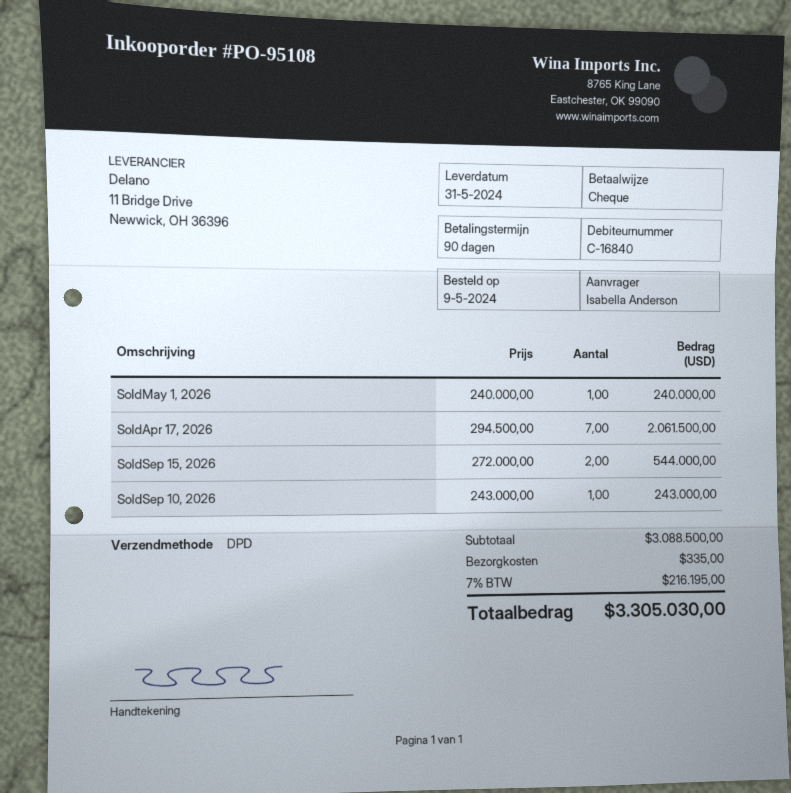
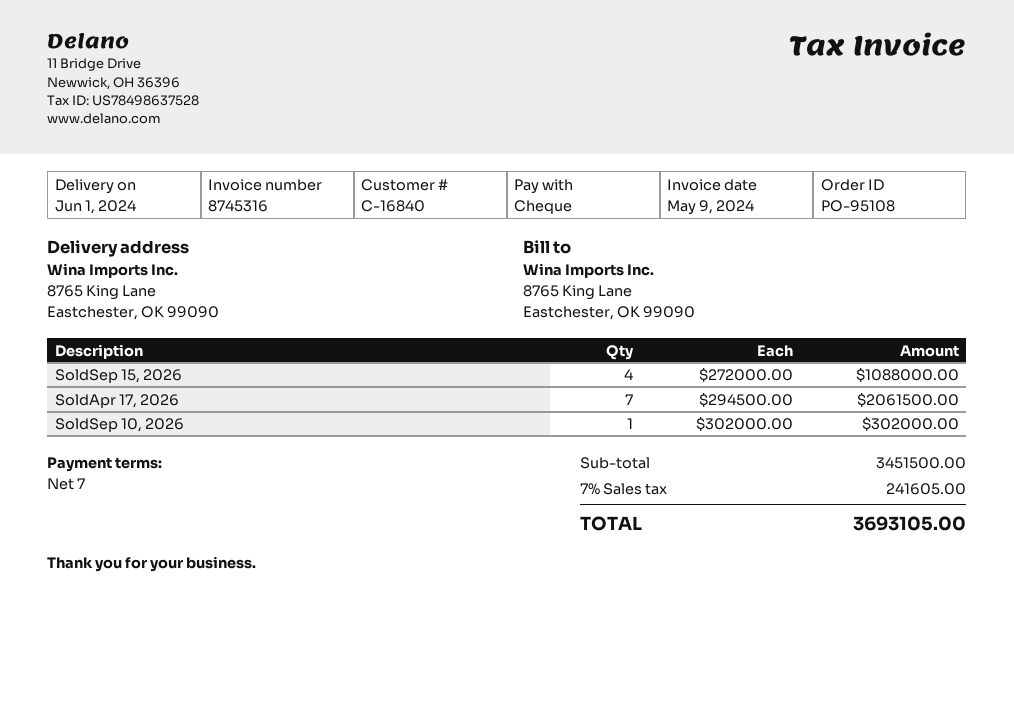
delivery date: 2024-05-31 -> 2024-06-01
payment terms: 90 days -> 7 days
SoldMay 1, 2026: 1 x 240000.00 = 240000.00 -> none
SoldSep 15, 2026: 2 x 272000.00 = 544000.00 -> 4 x 272000.00 = 1088000.00
SoldSep 10, 2026: 1 x 243000.00 = 243000.00 -> 1 x 302000.00 = 302000.00
subtotal: 3088500.00 -> 3451500.00
shipping: 335.00 -> none
tax: 7% = 216195.00 -> 7% = 241605.00
total: 3305030.00 -> 3693105.00

